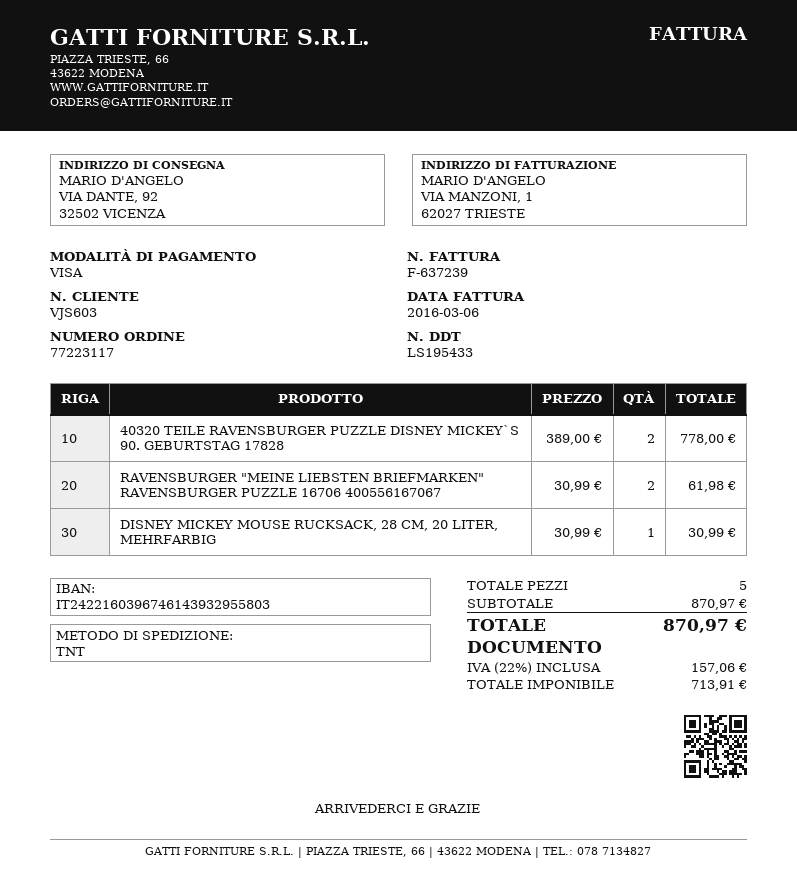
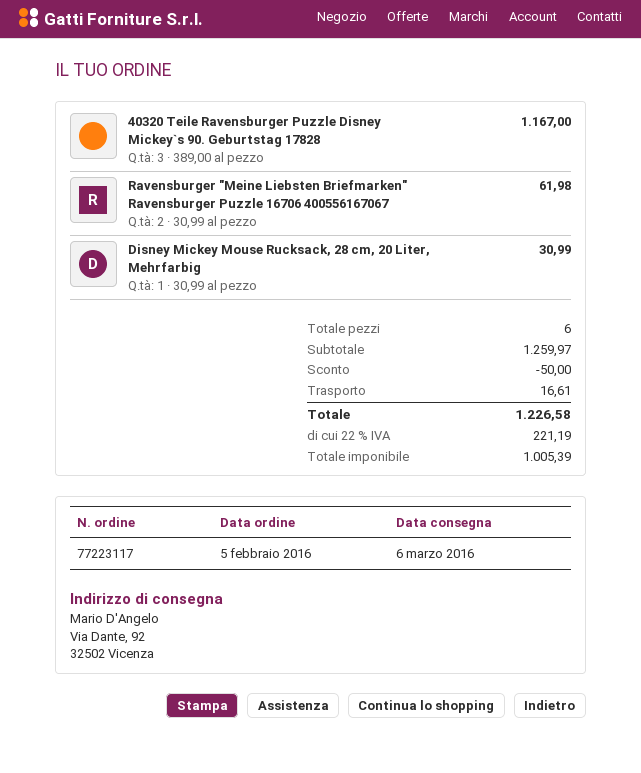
40320 TEILE RAVENSBURGER PUZZLE DISNEY MICKEY`S 90. GEBURTSTAG 17828: 2 x 389.00 = 778.00 -> 3 x 389.00 = 1167.00
total quantity: 5 -> 6
subtotal: 870.97 -> 1259.97
discount: none -> 50.00
shipping: none -> 16.61
net: 713.91 -> 1005.39
tax: 22% = 157.06 -> 22% = 221.19
total: 870.97 -> 1226.58

